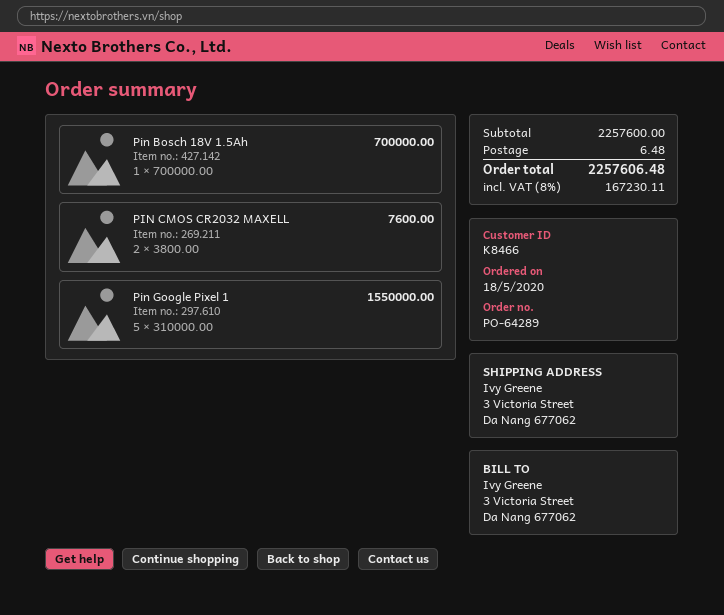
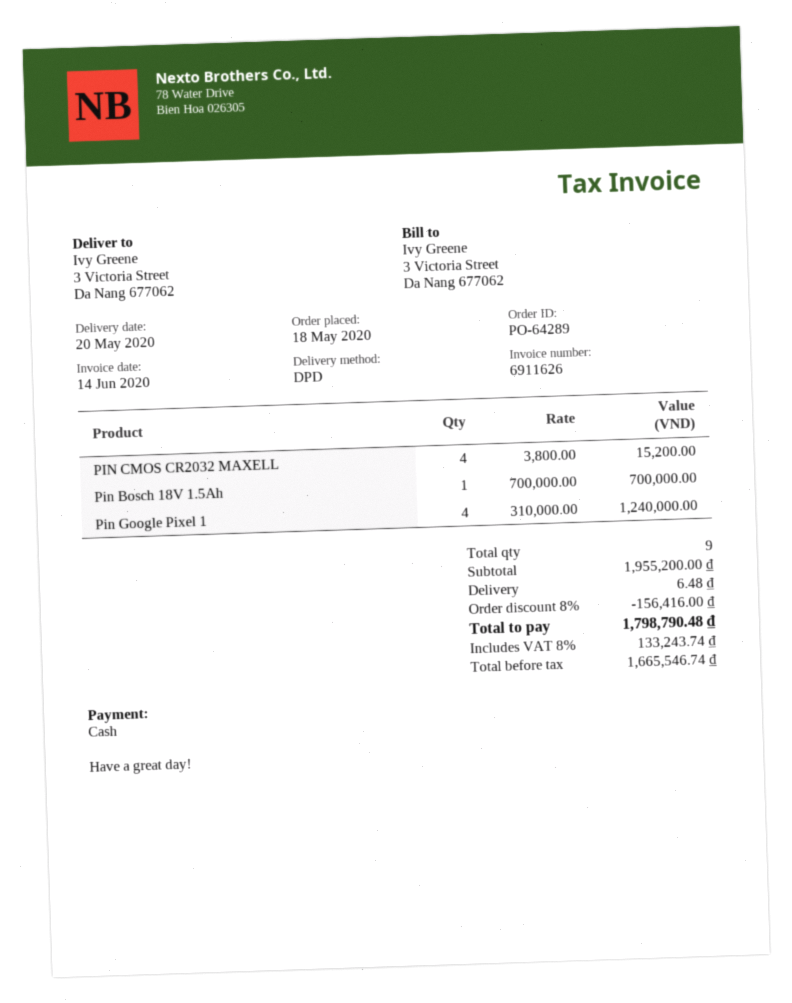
PIN CMOS CR2032 MAXELL: 2 x 3800.00 = 7600.00 -> 4 x 3800.00 = 15200.00
Pin Google Pixel 1: 5 x 310000.00 = 1550000.00 -> 4 x 310000.00 = 1240000.00
subtotal: 2257600.00 -> 1955200.00
discount: none -> 8% = 156416.00
tax: 8% = 167230.11 -> 8% = 133243.74
total: 2257606.48 -> 1798790.48

